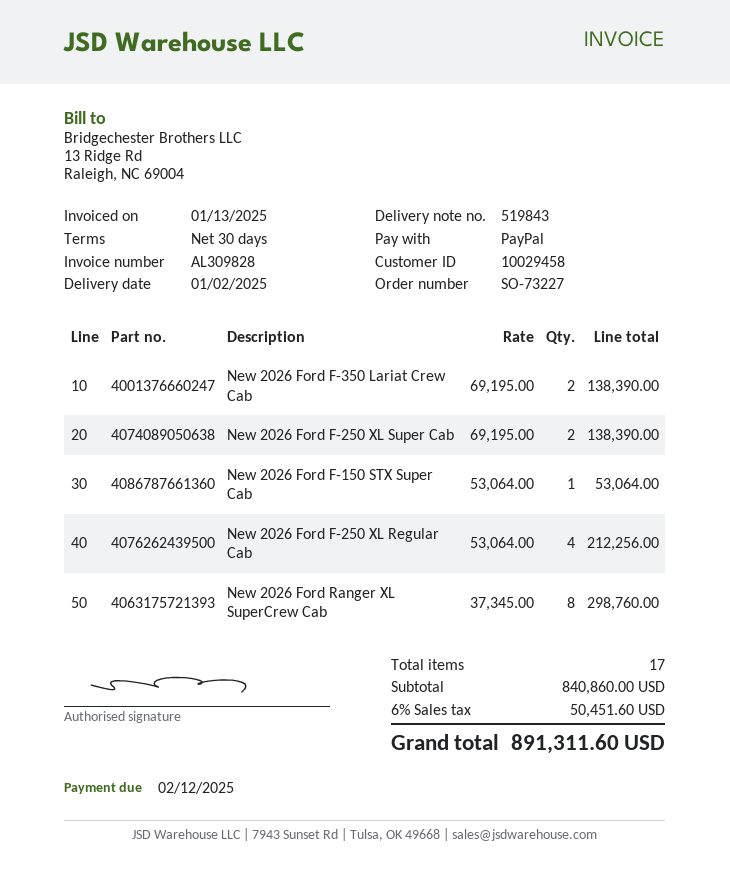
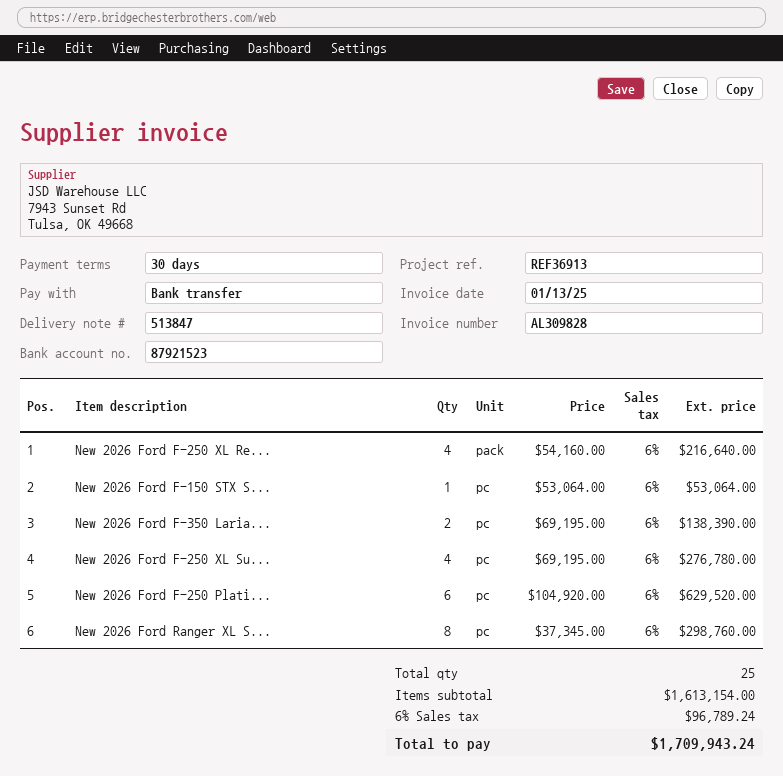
delivery note number: 519843 -> 513847
payment method: PayPal -> bank transfer
New 2026 Ford F-250 XL Super Cab: 2 x 69195.00 = 138390.00 -> 4 x 69195.00 = 276780.00
New 2026 Ford F-250 XL Regular Cab: 4 x 53064.00 = 212256.00 -> 4 x 54160.00 = 216640.00
New 2026 Ford F-250 Plati...: none -> 6 x 104920.00 = 629520.00
total quantity: 17 -> 25
subtotal: 840860.00 -> 1613154.00
tax: 6% = 50451.60 -> 6% = 96789.24
total: 891311.60 -> 1709943.24

